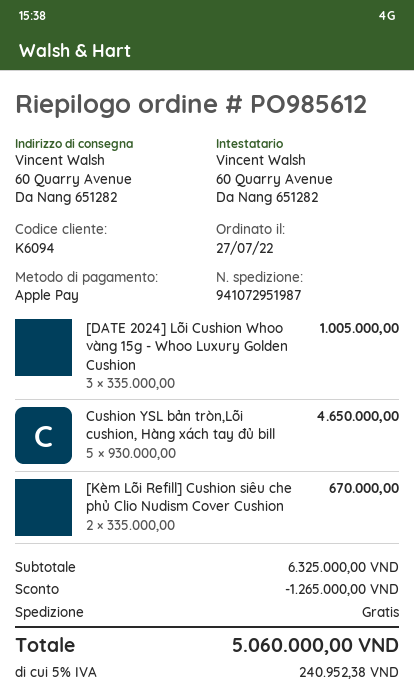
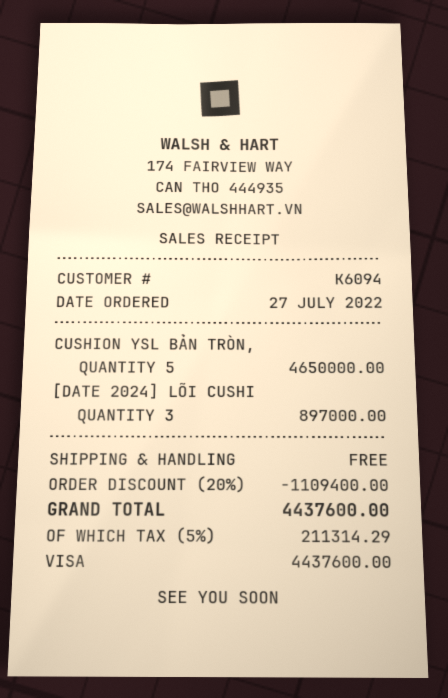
payment method: Apple Pay -> Visa
[DATE 2024] Lõi Cushion Whoo vàng 15g - Whoo Luxury Golden Cushion: 3 for 1005000.00 -> 3 for 897000.00
[Kèm Lõi Refill] Cushion siêu che phủ Clio Nudism Cover Cushion: 2 for 670000.00 -> none
discount: 1265000.00 -> 1109400.00
tax: 5% = 240952.38 -> 5% = 211314.29
total: 5060000.00 -> 4437600.00

